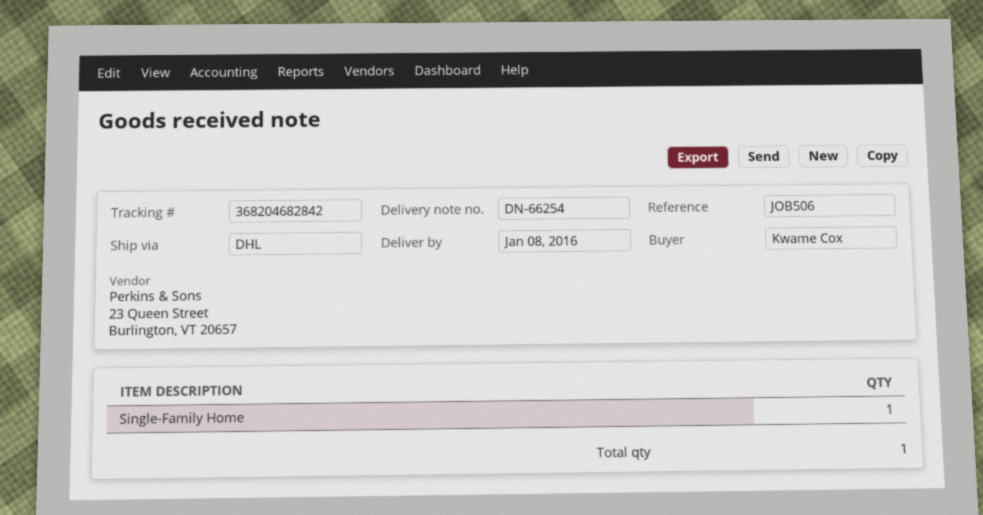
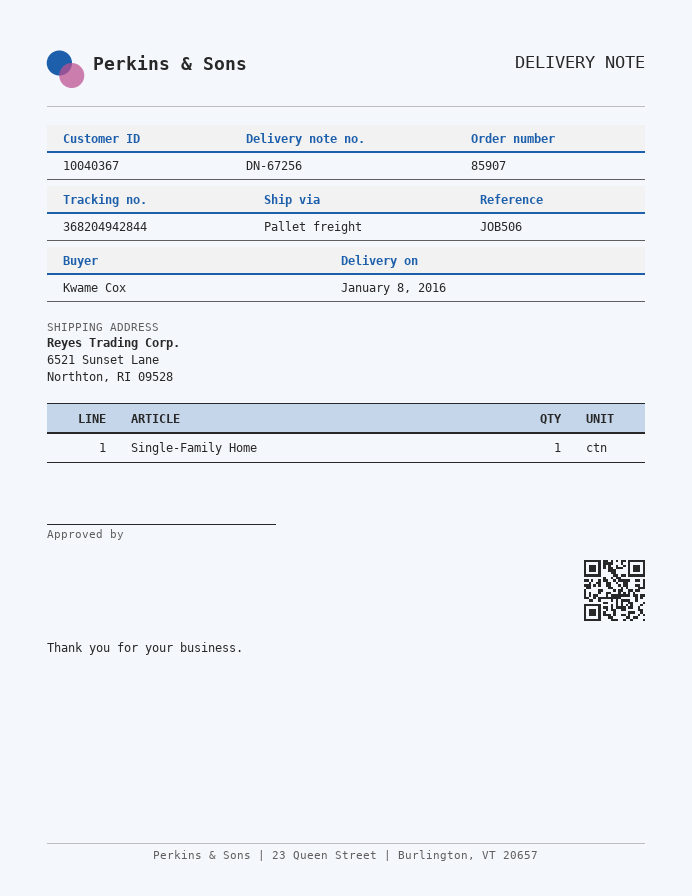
delivery note number: DN-66254 -> DN-67256
shipping method: DHL -> pallet freight
tracking number: 368204682842 -> 368204942844

